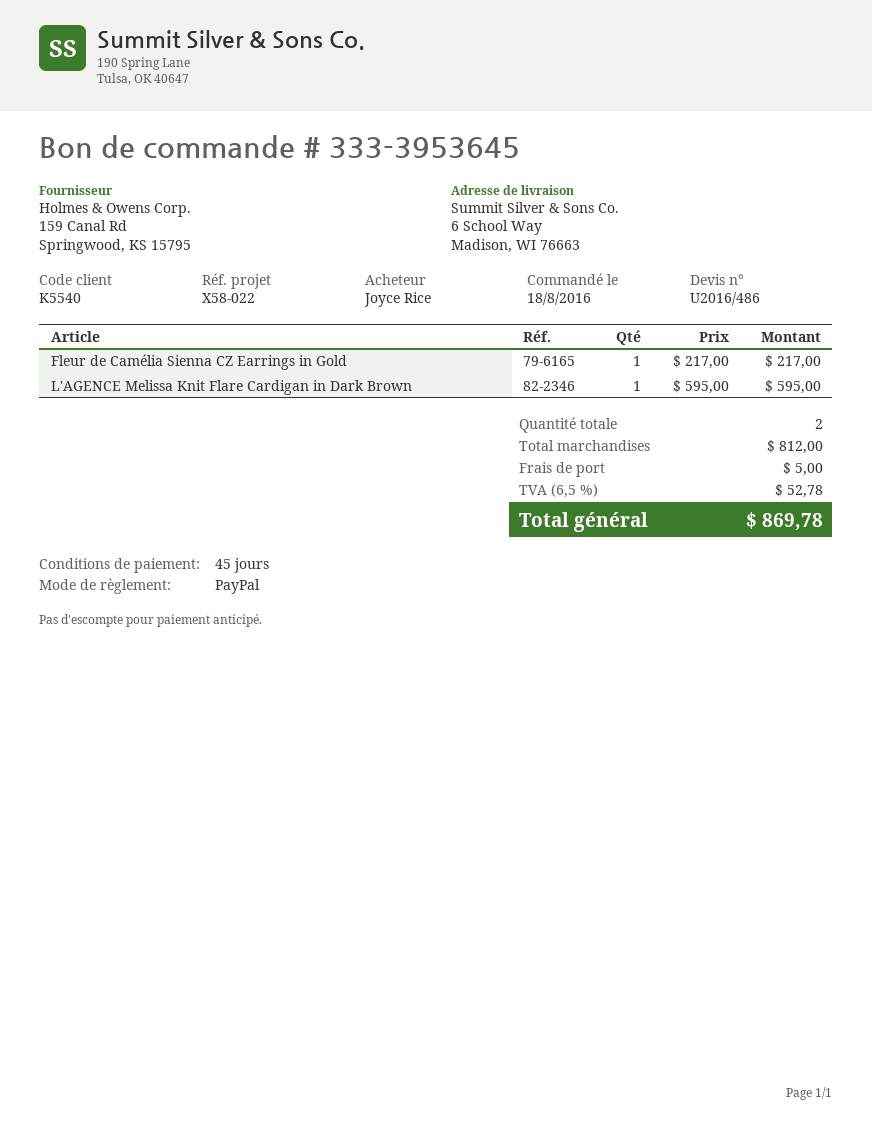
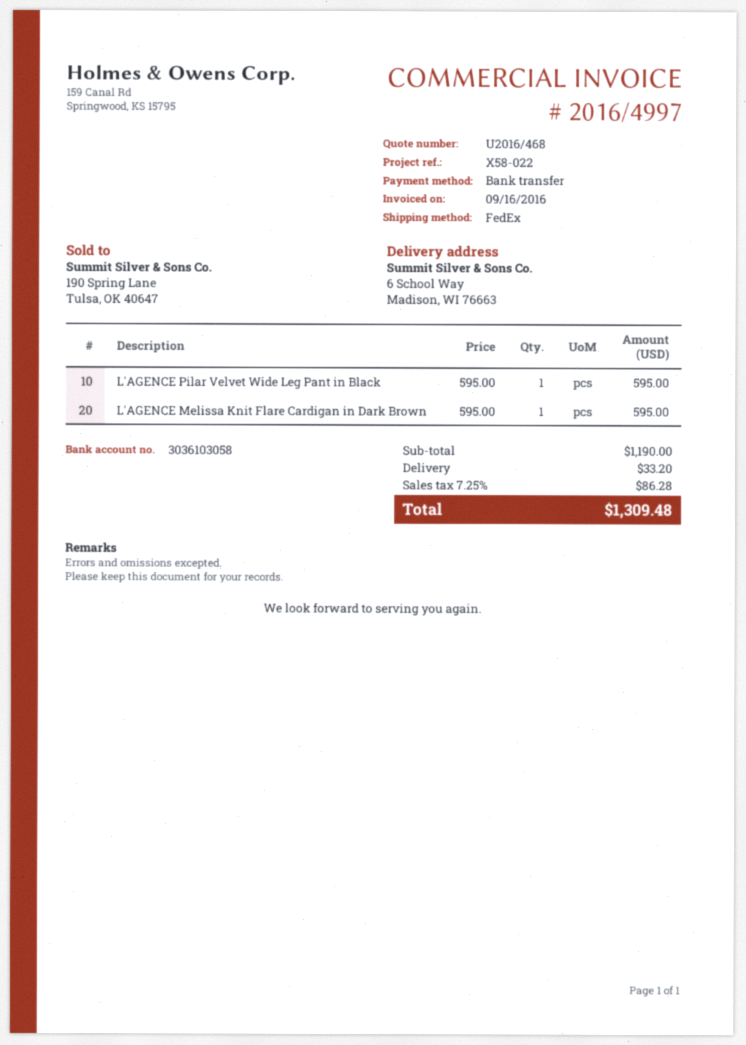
quote number: U2016/486 -> U2016/468
payment method: PayPal -> bank transfer
Fleur de Camélia Sienna CZ Earrings in Gold: 1 x 217.00 = 217.00 -> none
L'AGENCE Pilar Velvet Wide Leg Pant in Black: none -> 1 x 595.00 = 595.00
subtotal: 812.00 -> 1190.00
shipping: 5.00 -> 33.20
tax: 6.5% = 52.78 -> 7.25% = 86.28
total: 869.78 -> 1309.48

